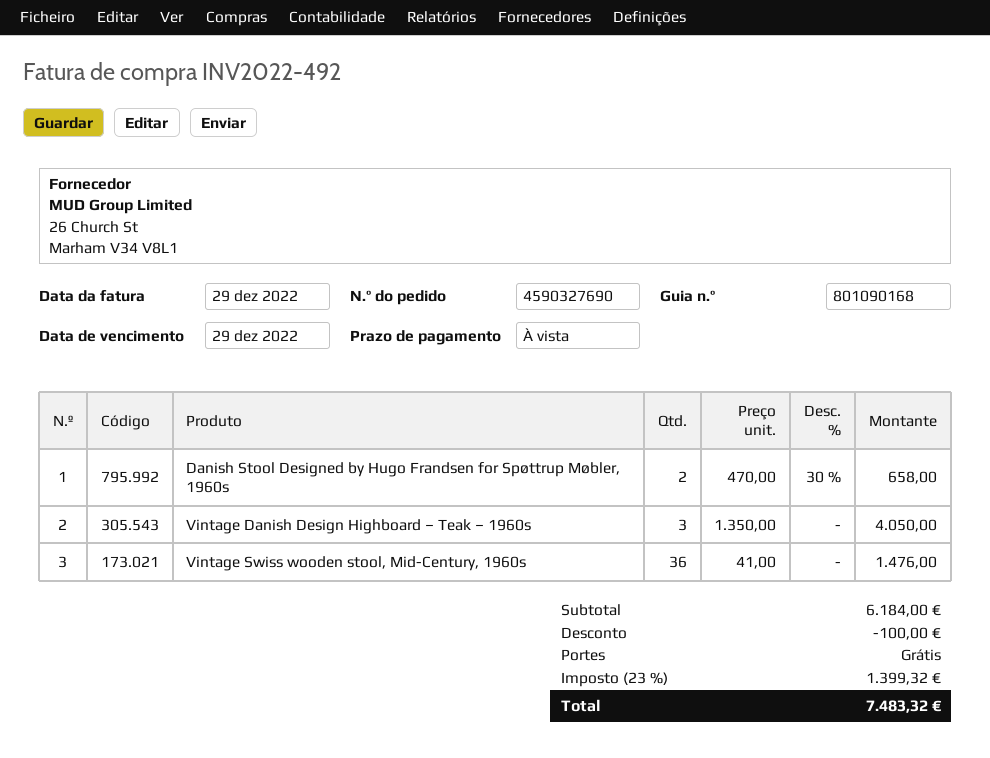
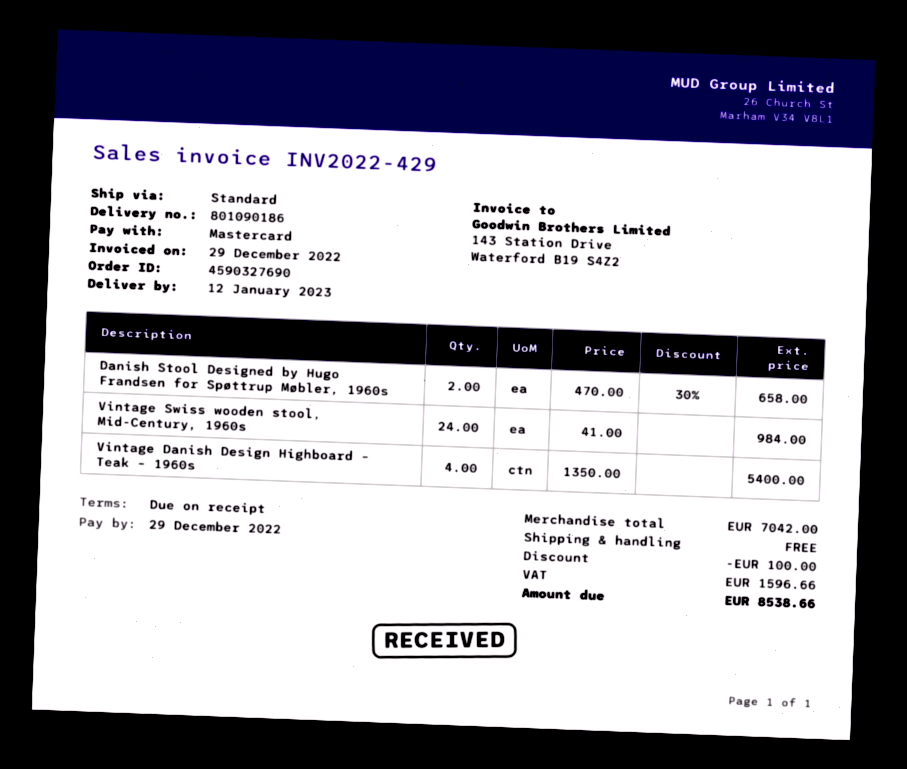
delivery note number: 801090168 -> 801090186
invoice number: INV2022-492 -> INV2022-429
Vintage Danish Design Highboard – Teak – 1960s: 3 x 1350.00 = 4050.00 -> 4 x 1350.00 = 5400.00
Vintage Swiss wooden stool, Mid-Century, 1960s: 36 x 41.00 = 1476.00 -> 24 x 41.00 = 984.00
subtotal: 6184.00 -> 7042.00
tax: 1399.32 -> 1596.66
total: 7483.32 -> 8538.66

